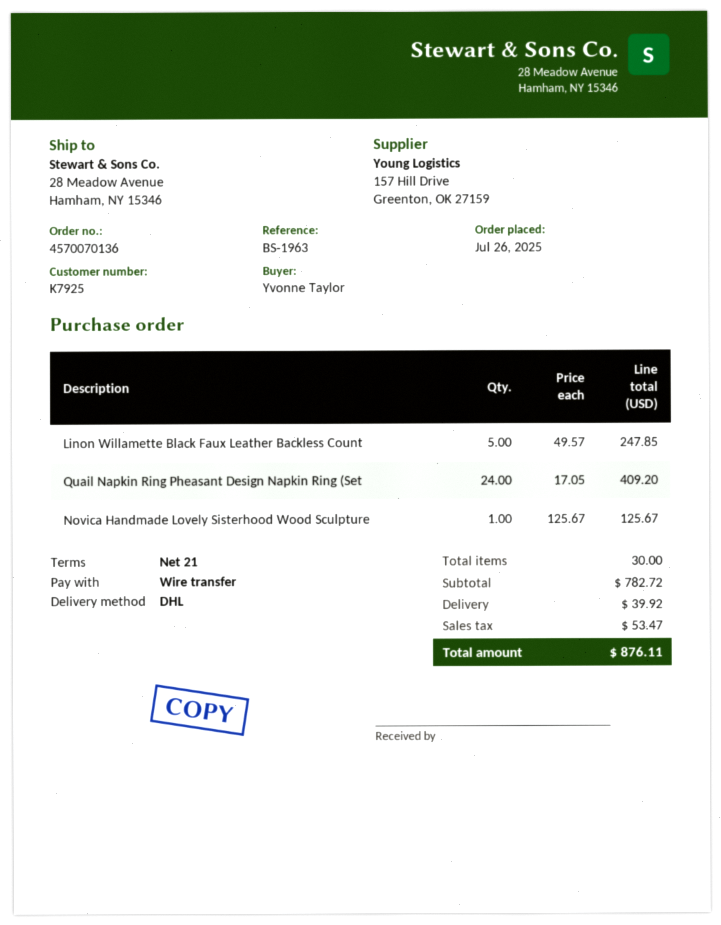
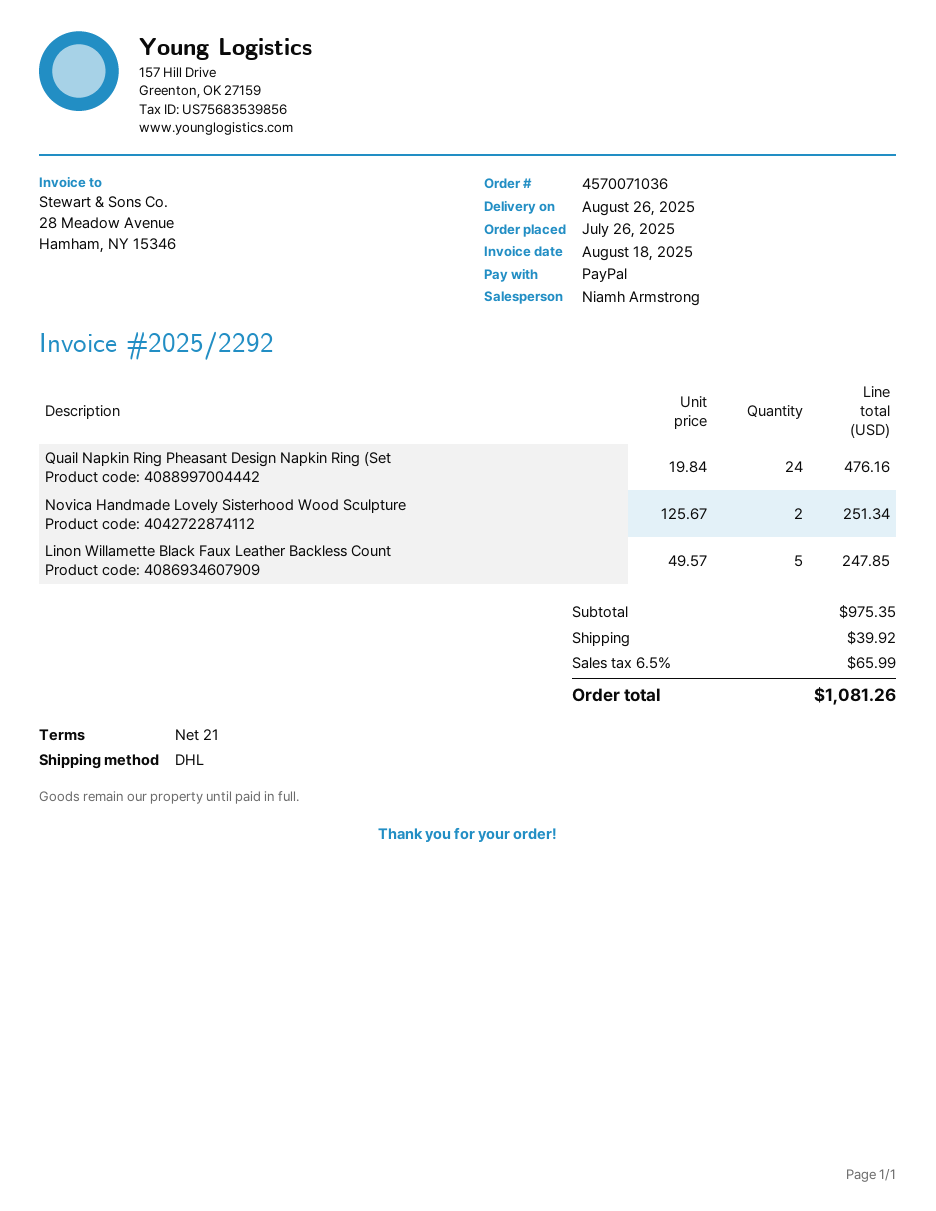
order number: 4570070136 -> 4570071036
payment method: bank transfer -> PayPal
Quail Napkin Ring Pheasant Design Napkin Ring (Set: 24 x 17.05 = 409.20 -> 24 x 19.84 = 476.16
Novica Handmade Lovely Sisterhood Wood Sculpture: 1 x 125.67 = 125.67 -> 2 x 125.67 = 251.34
subtotal: 782.72 -> 975.35
tax: 53.47 -> 65.99
total: 876.11 -> 1081.26

